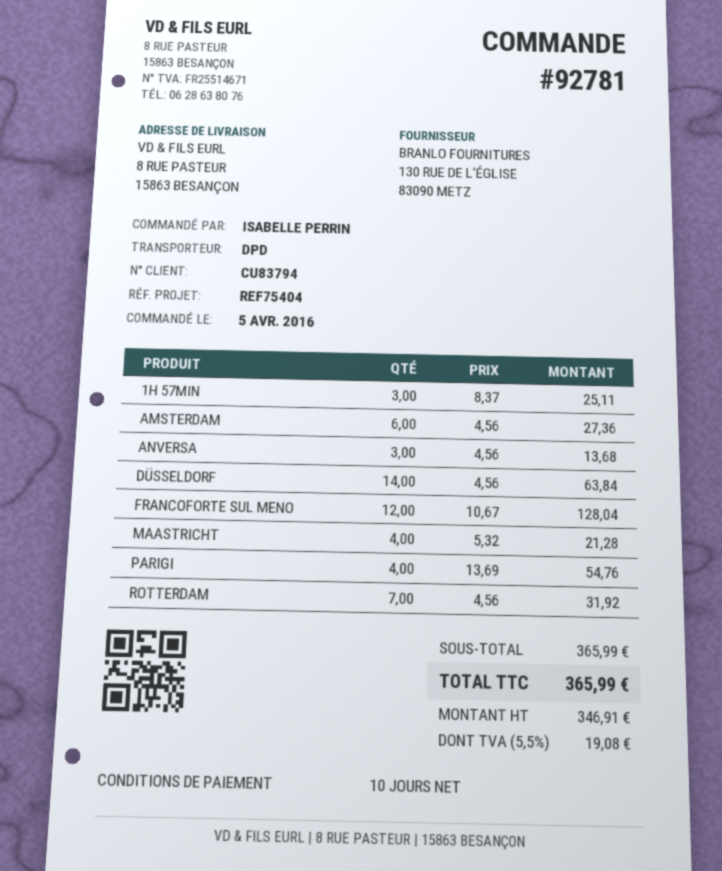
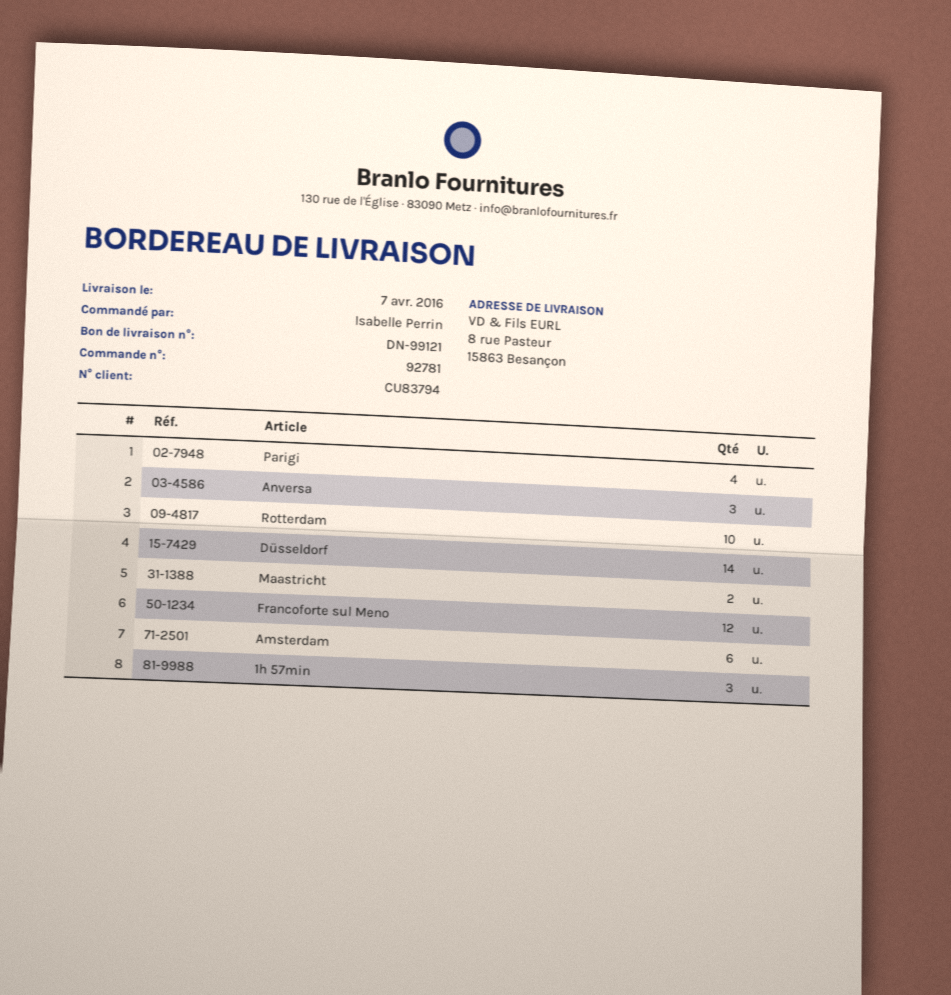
MAASTRICHT: 4 -> 2
ROTTERDAM: 7 -> 10

